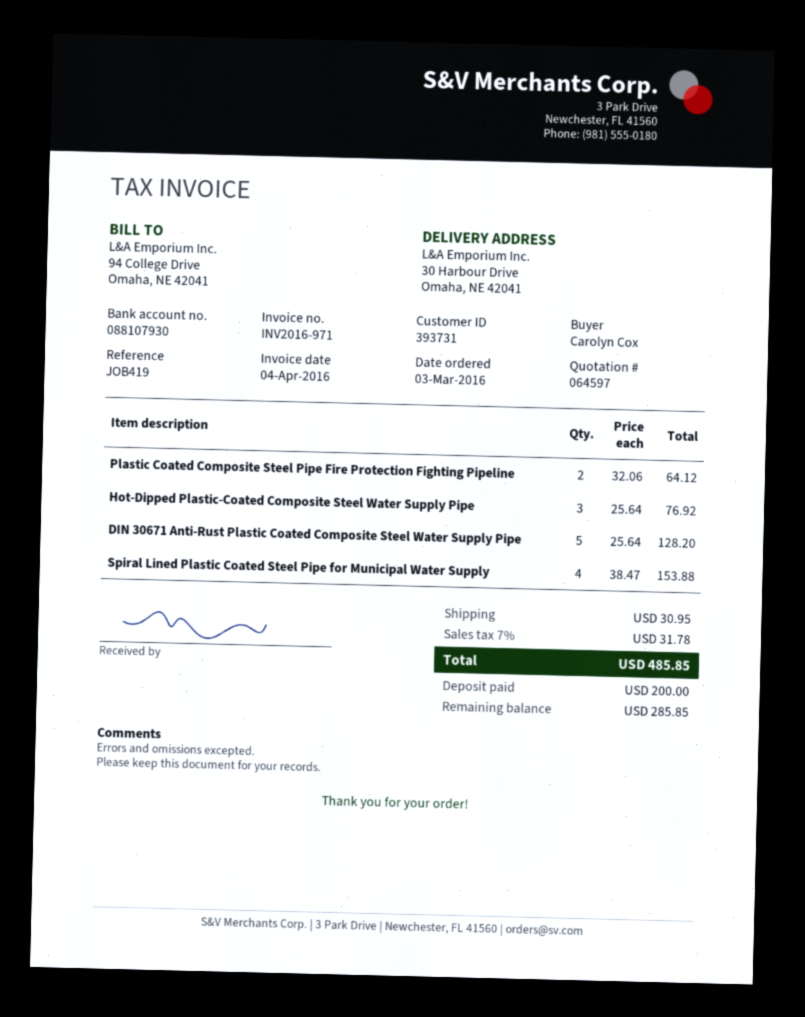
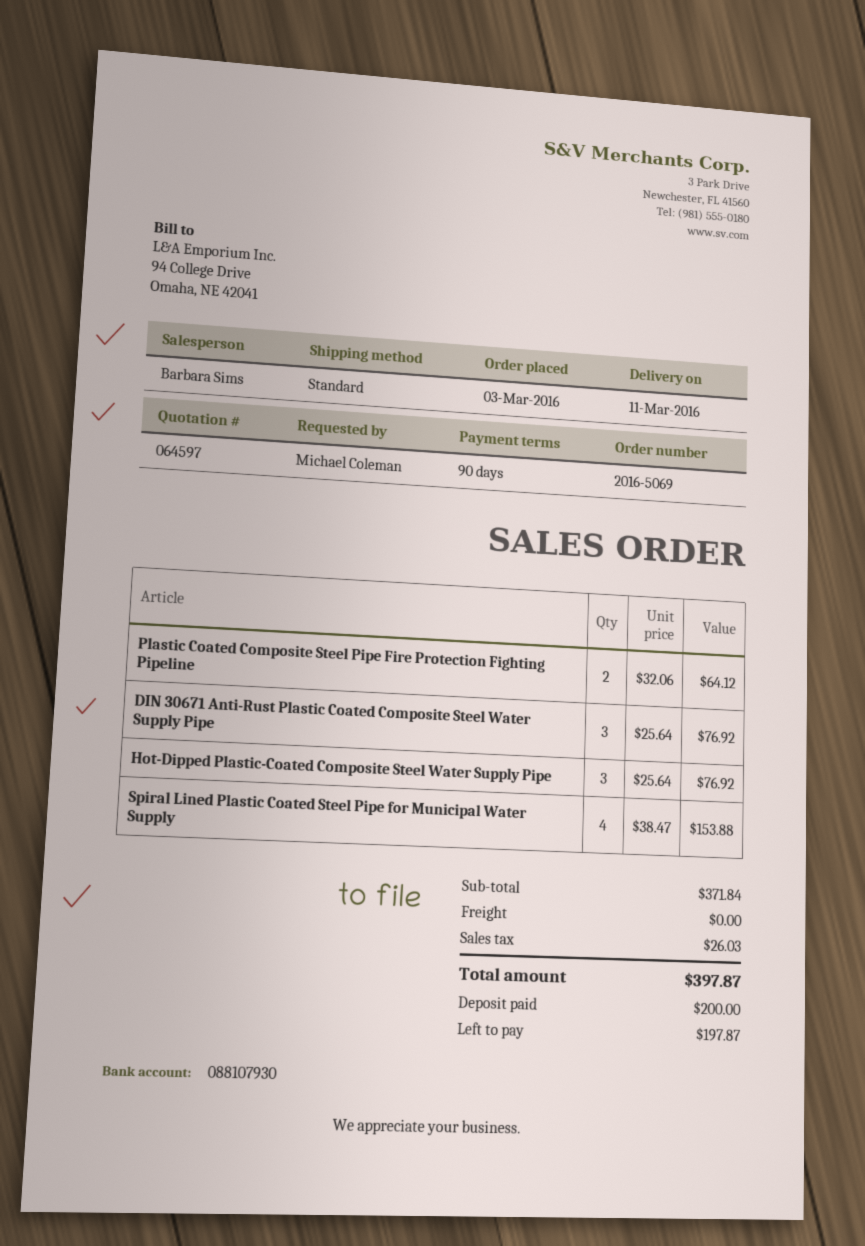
ordered by: Carolyn Cox -> Michael Coleman
DIN 30671 Anti-Rust Plastic Coated Composite Steel Water Supply Pipe: 5 x 25.64 = 128.20 -> 3 x 25.64 = 76.92
shipping: 30.95 -> 0.00
tax: 31.78 -> 26.03
total: 485.85 -> 397.87
balance: 285.85 -> 197.87

